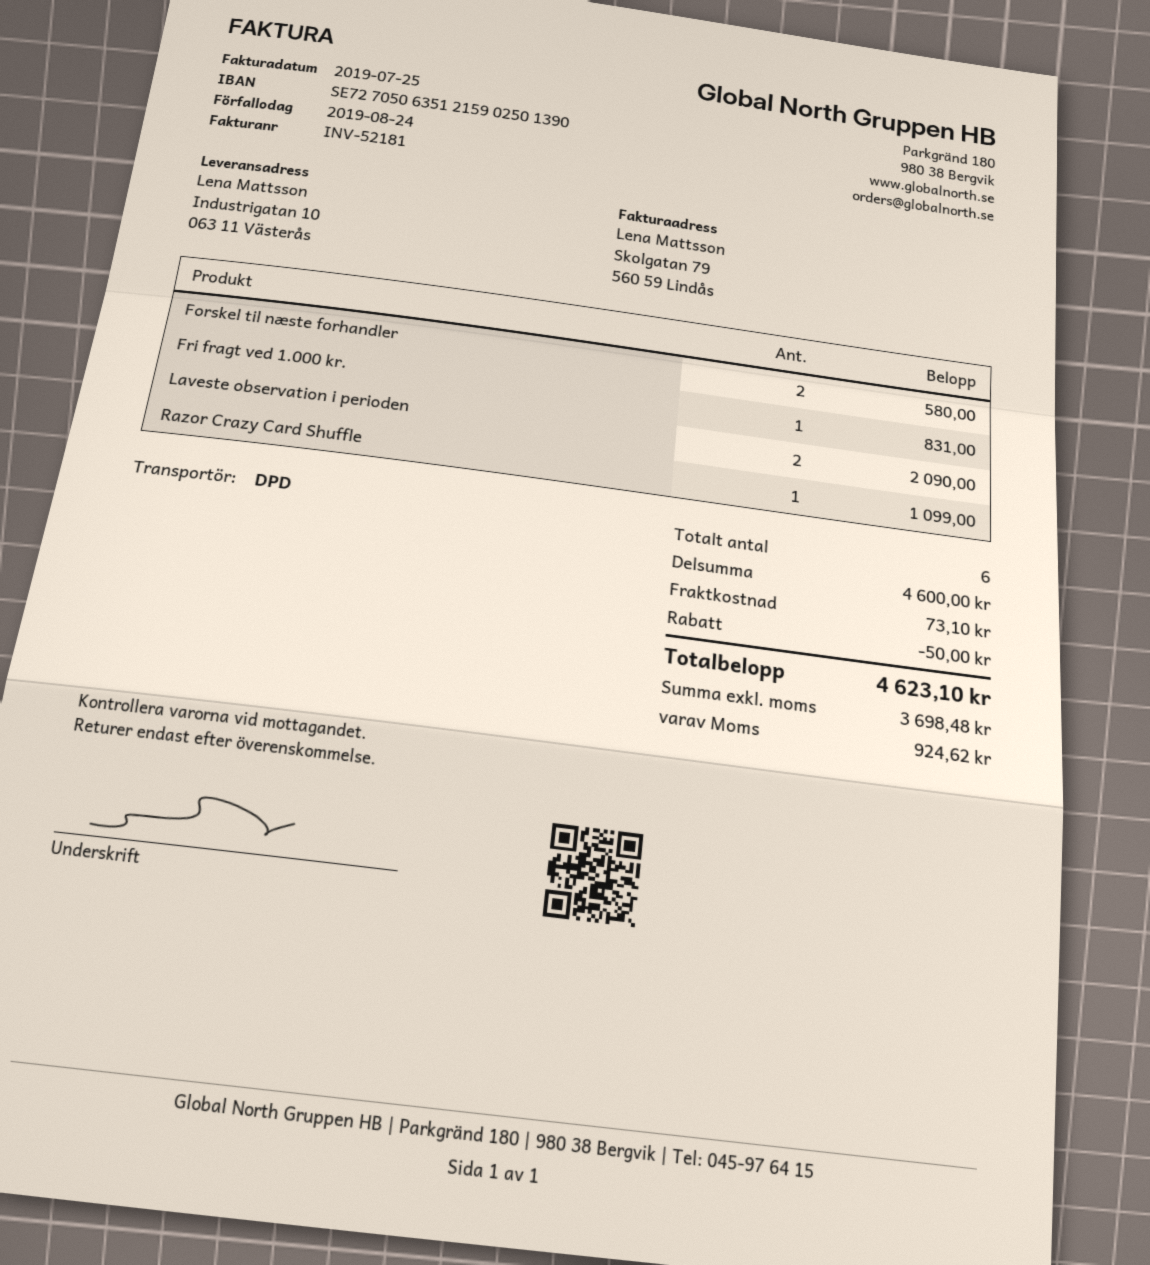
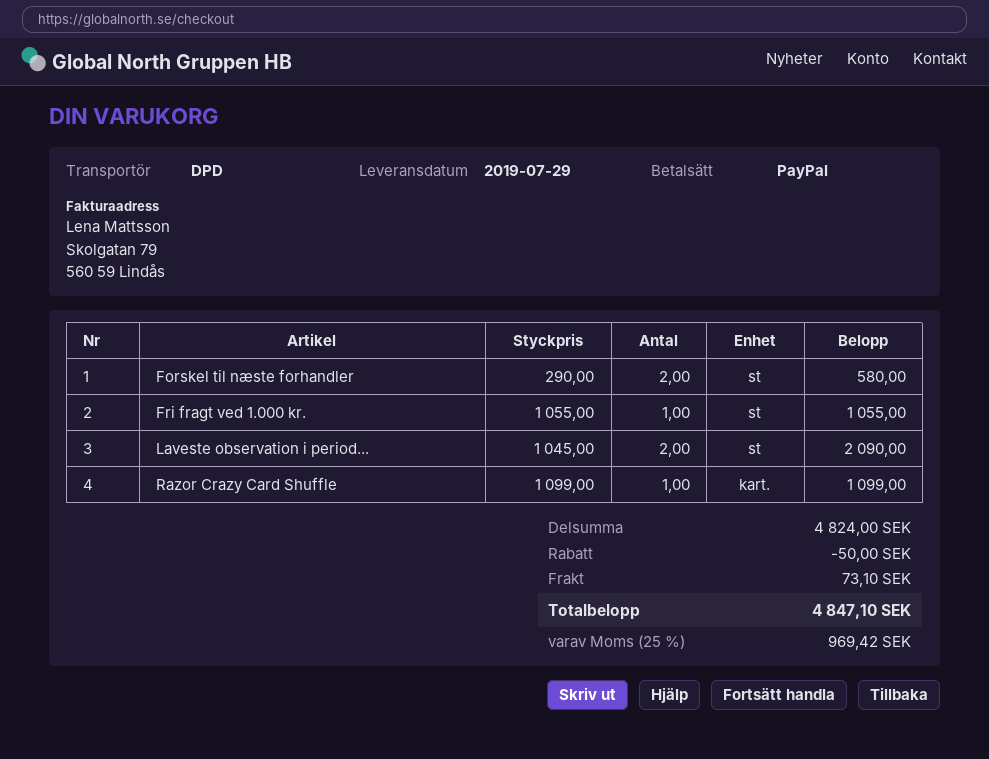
Fri fragt ved 1.000 kr.: 1 for 831.00 -> 1 for 1055.00
subtotal: 4600.00 -> 4824.00
tax: 924.62 -> 969.42
total: 4623.10 -> 4847.10

